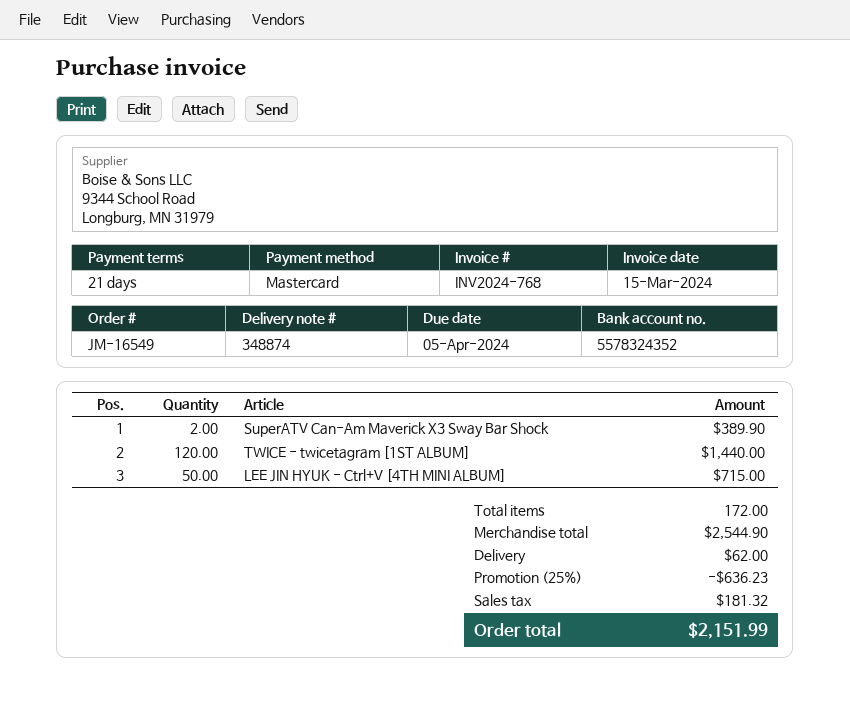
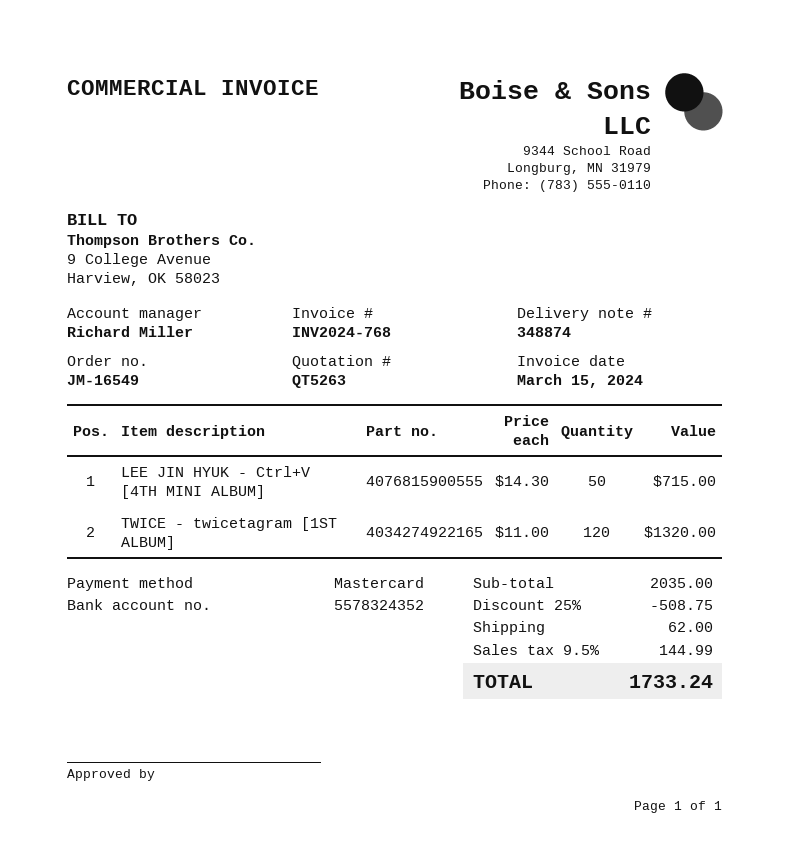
SuperATV Can-Am Maverick X3 Sway Bar Shock: 2 for 389.90 -> none
TWICE - twicetagram [1ST ALBUM]: 120 for 1440.00 -> 120 for 1320.00
subtotal: 2544.90 -> 2035.00
discount: 25% = 636.23 -> 25% = 508.75
tax: 181.32 -> 144.99
total: 2151.99 -> 1733.24

